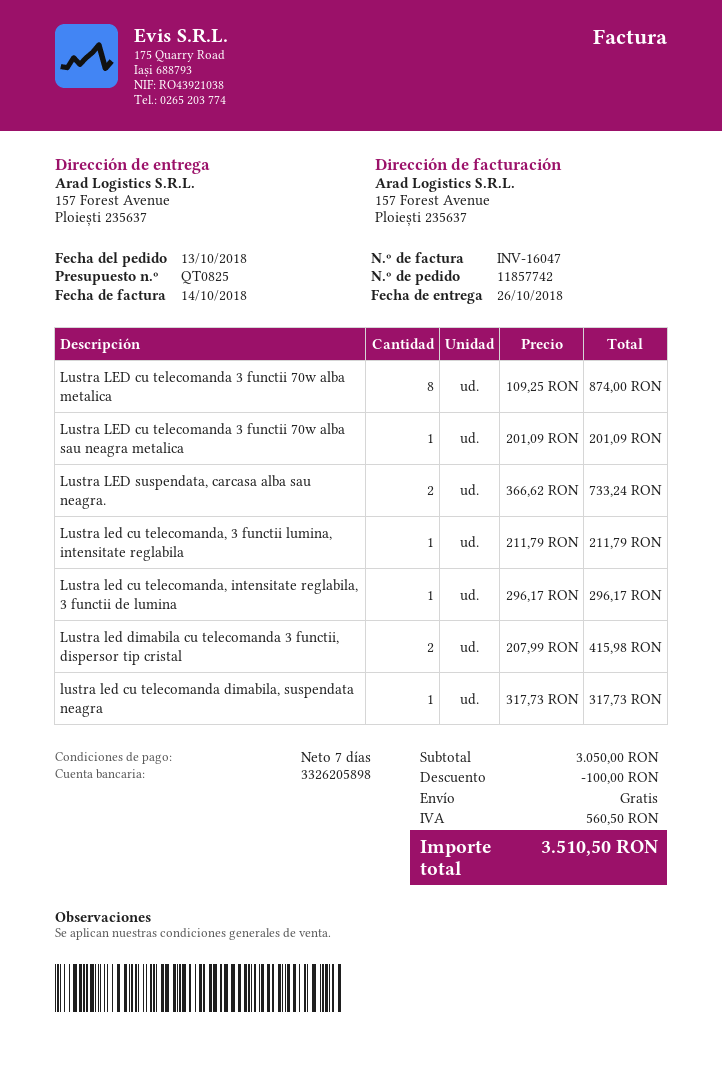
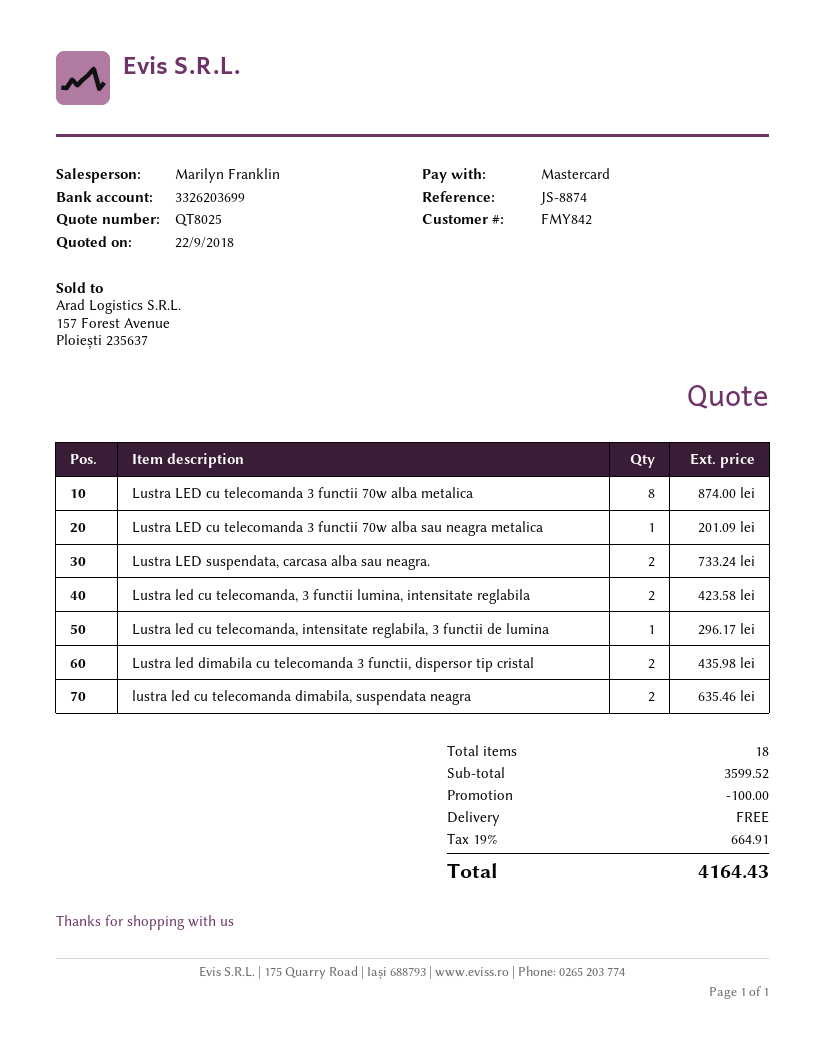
quote number: QT0825 -> QT8025
bank account: 3326205898 -> 3326203699
Lustra led cu telecomanda, 3 functii lumina, intensitate reglabila: 1 for 211.79 -> 2 for 423.58
Lustra led dimabila cu telecomanda 3 functii, dispersor tip cristal: 2 for 415.98 -> 2 for 435.98
lustra led cu telecomanda dimabila, suspendata neagra: 1 for 317.73 -> 2 for 635.46
subtotal: 3050.00 -> 3599.52
tax: 560.50 -> 664.91
total: 3510.50 -> 4164.43

